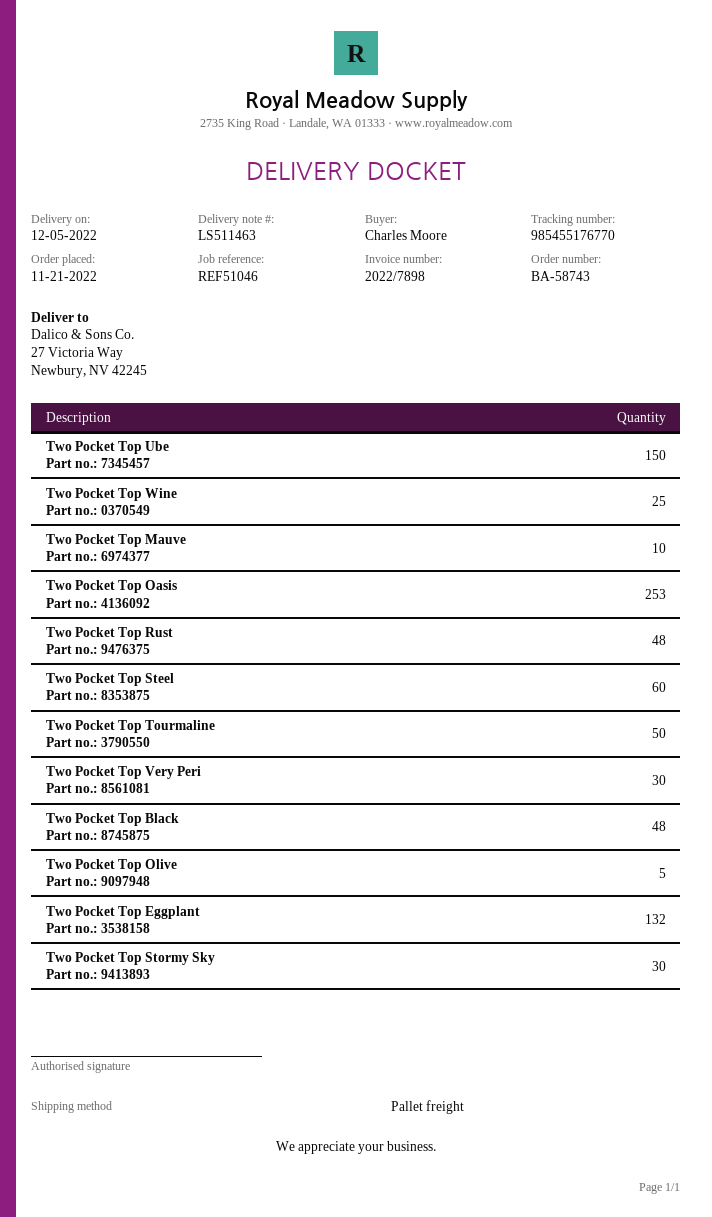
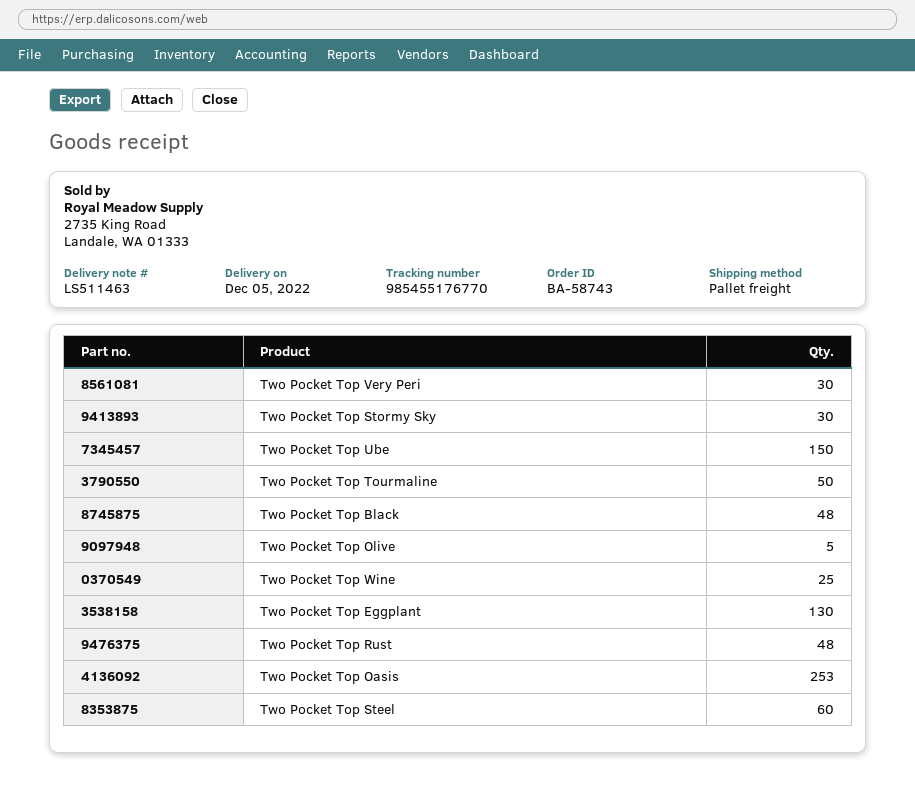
Two Pocket Top Mauve: 10 -> none
Two Pocket Top Eggplant: 132 -> 130

